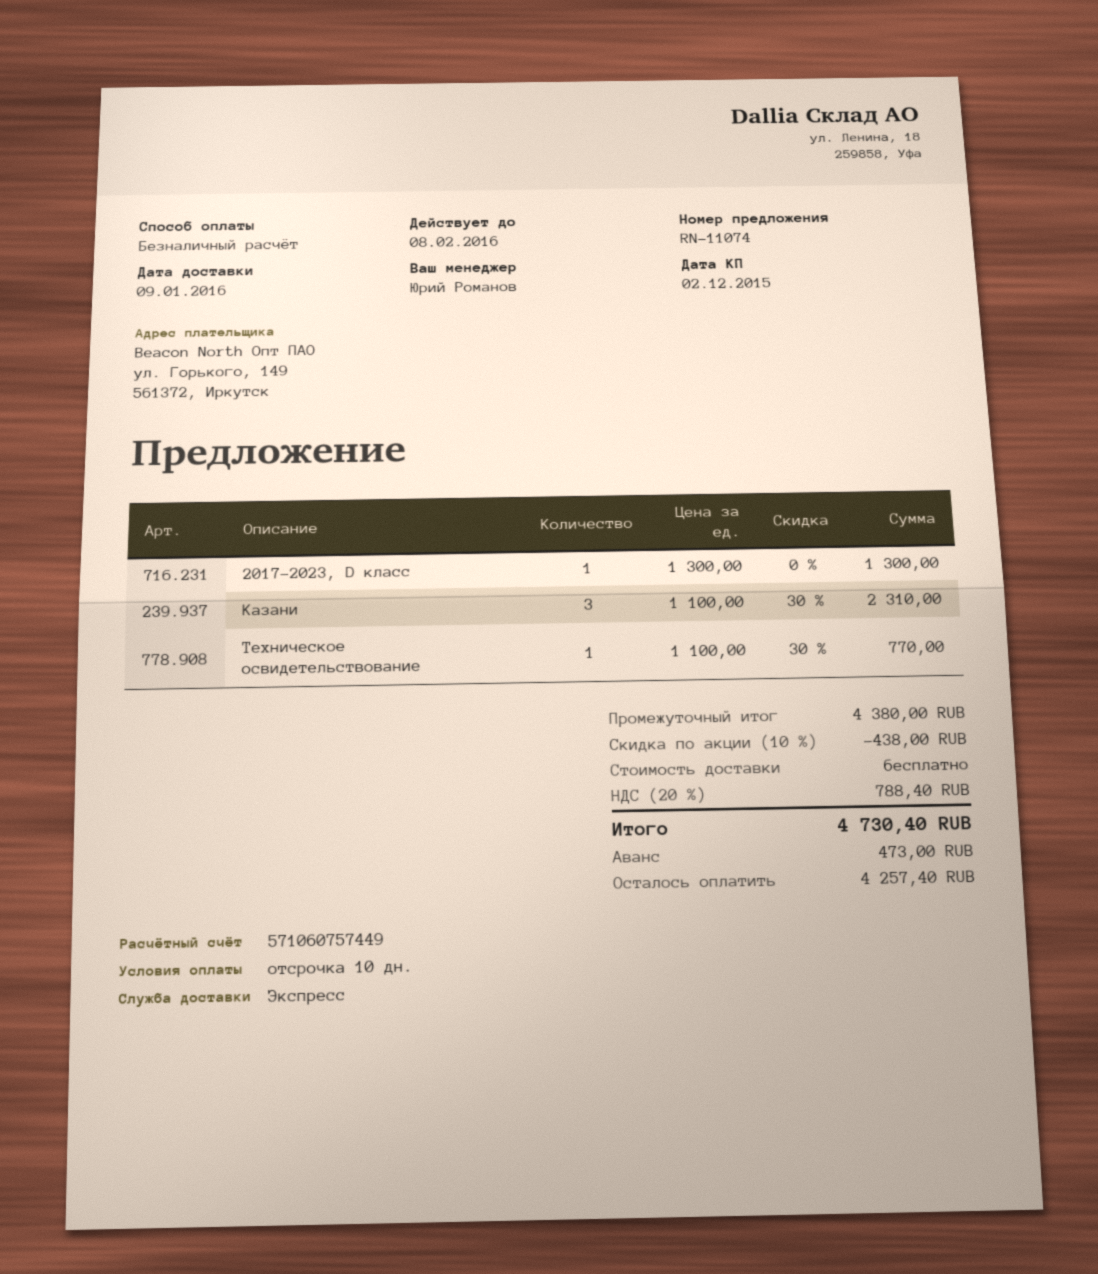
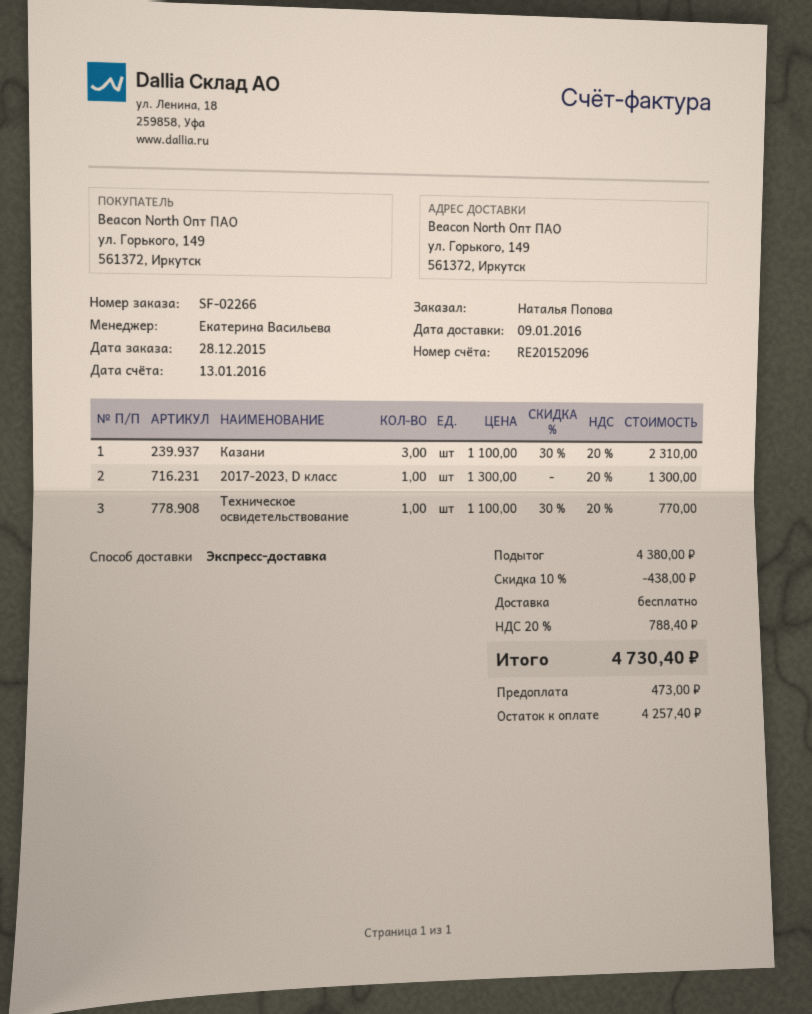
sales rep: Юрий Романов -> Екатерина Васильева

